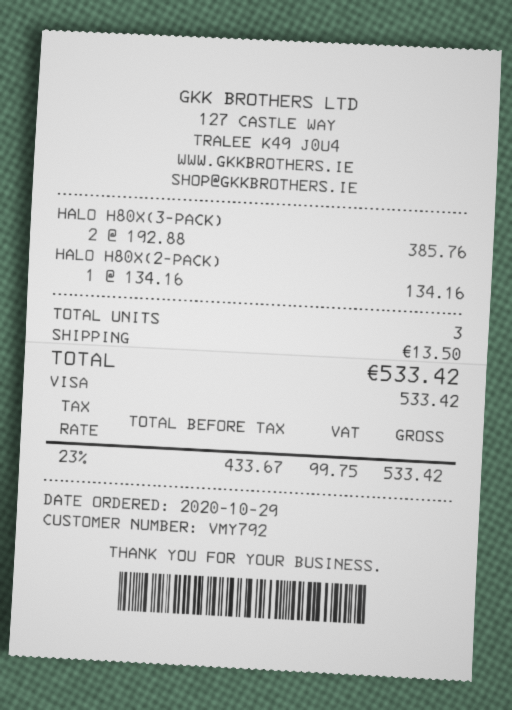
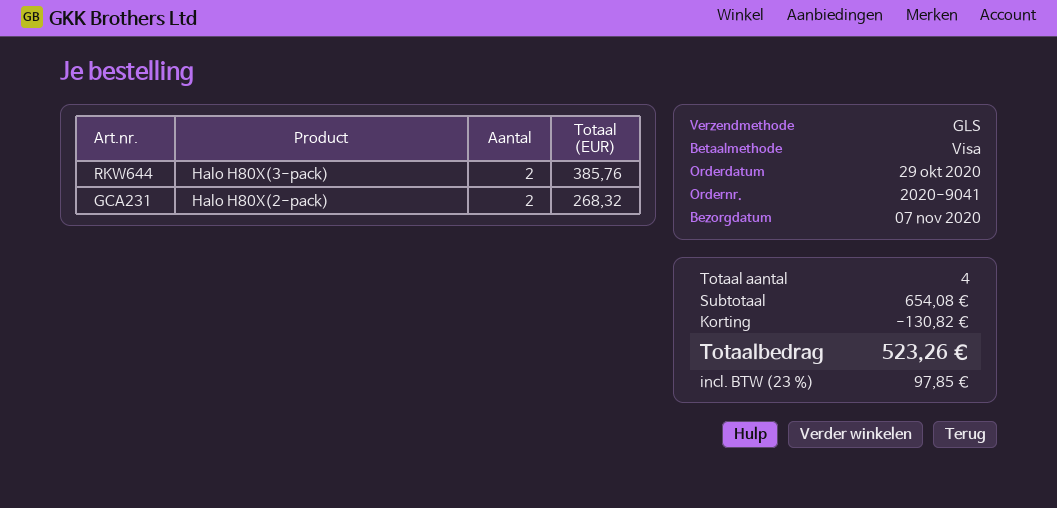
HALO H80X(2-PACK): 1 for 134.16 -> 2 for 268.32
total quantity: 3 -> 4
discount: none -> 130.82
shipping: 13.50 -> none
tax: 23% = 99.75 -> 23% = 97.85
total: 533.42 -> 523.26

